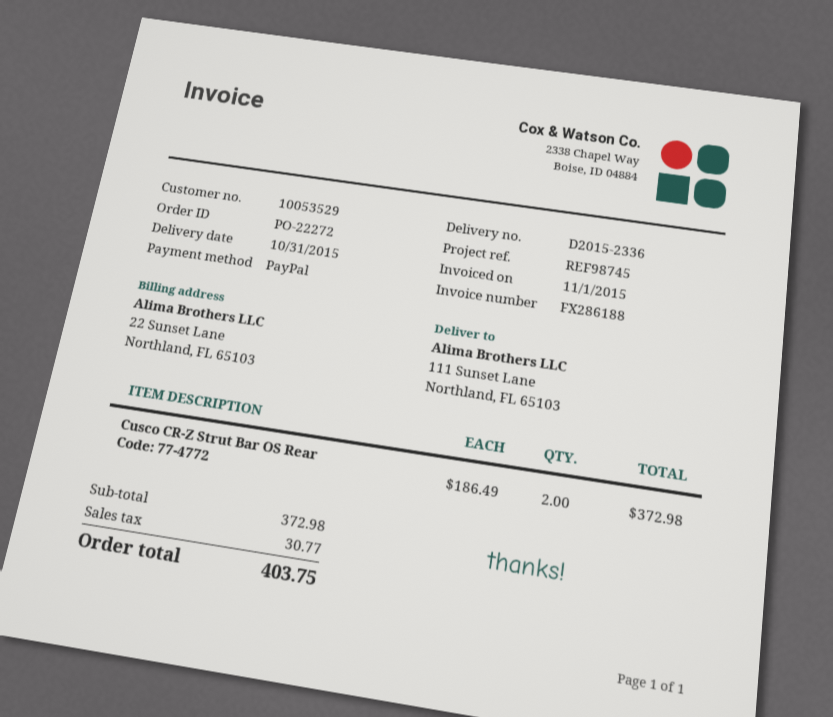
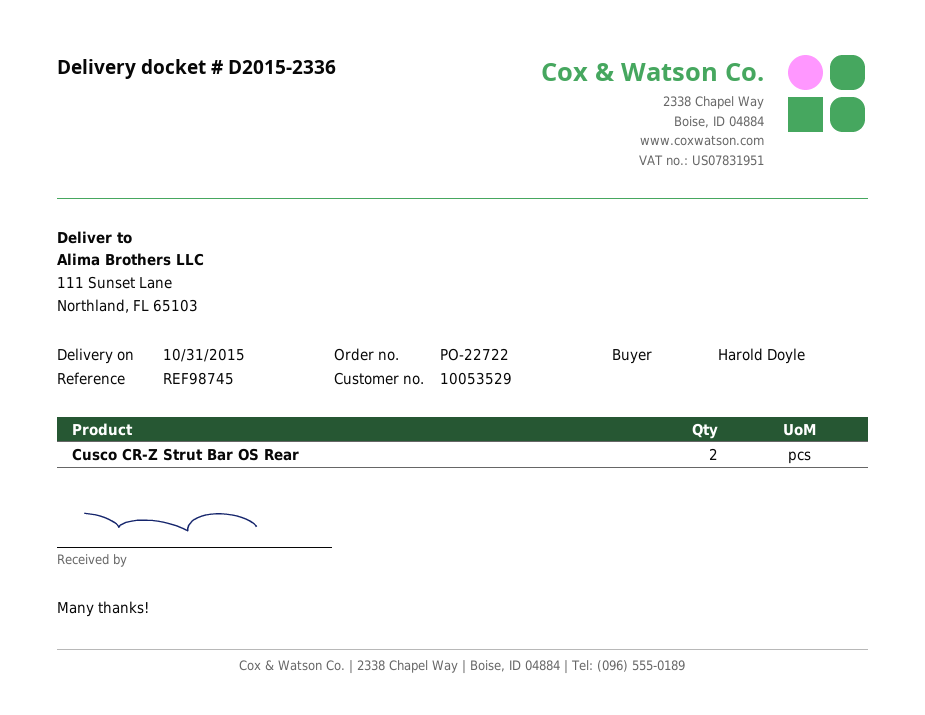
order number: PO-22272 -> PO-22722

